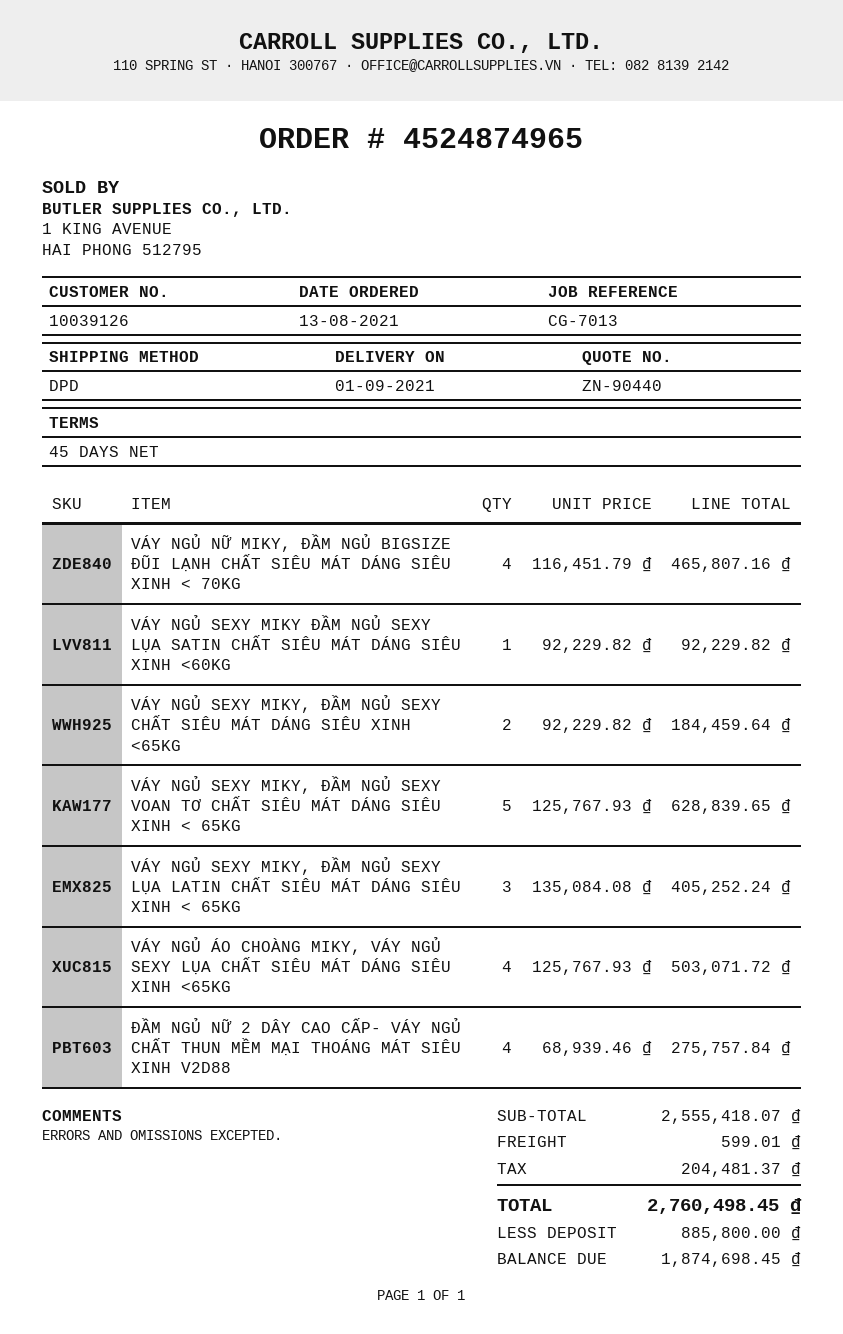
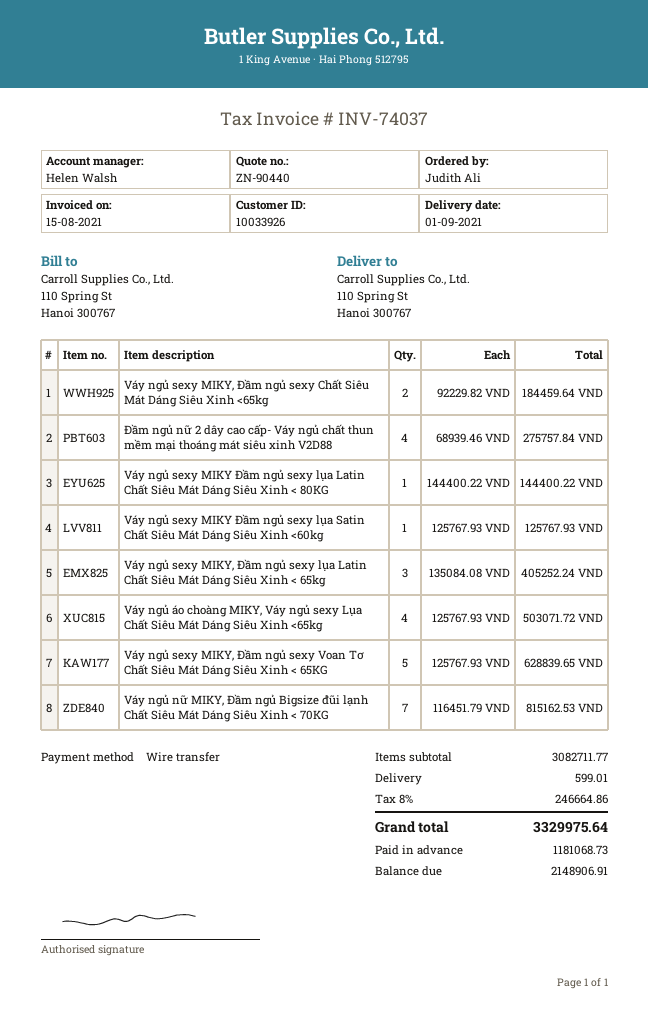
customer number: 10039126 -> 10033926
VÁY NGỦ NỮ MIKY, ĐẦM NGỦ BIGSIZE ĐŨI LẠNH CHẤT SIÊU MÁT DÁNG SIÊU XINH < 70KG: 4 x 116451.79 = 465807.16 -> 7 x 116451.79 = 815162.53
VÁY NGỦ SEXY MIKY ĐẦM NGỦ SEXY LỤA SATIN CHẤT SIÊU MÁT DÁNG SIÊU XINH <60KG: 1 x 92229.82 = 92229.82 -> 1 x 125767.93 = 125767.93
Váy ngủ sexy MIKY Đầm ngủ sexy lụa Latin Chất Siêu Mát Dáng Siêu Xinh < 80KG: none -> 1 x 144400.22 = 144400.22
subtotal: 2555418.07 -> 3082711.77
tax: 204481.37 -> 246664.86
total: 2760498.45 -> 3329975.64
deposit: 885800.00 -> 1181068.73
balance: 1874698.45 -> 2148906.91

